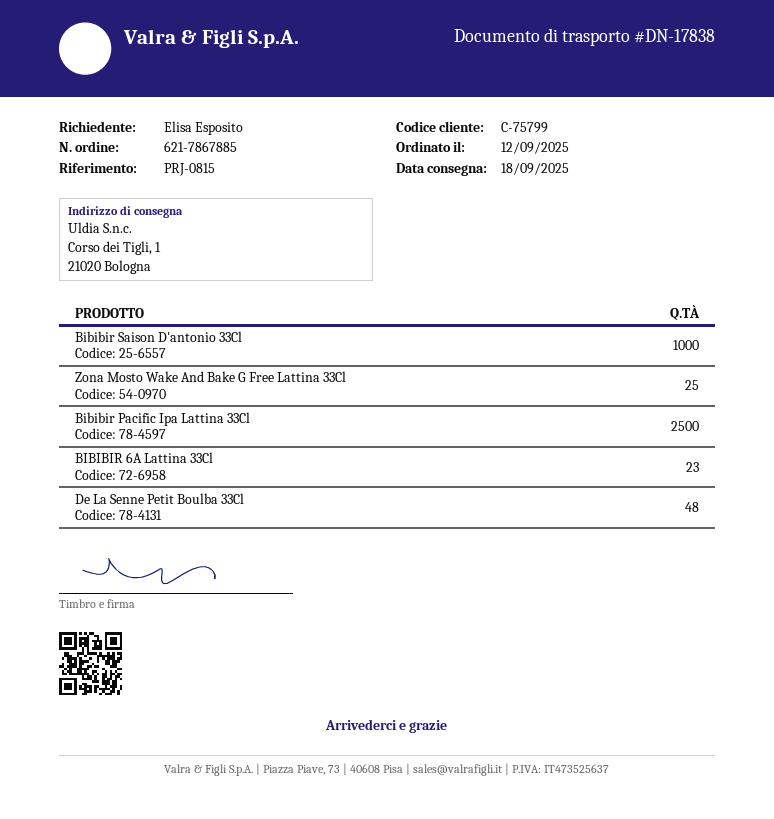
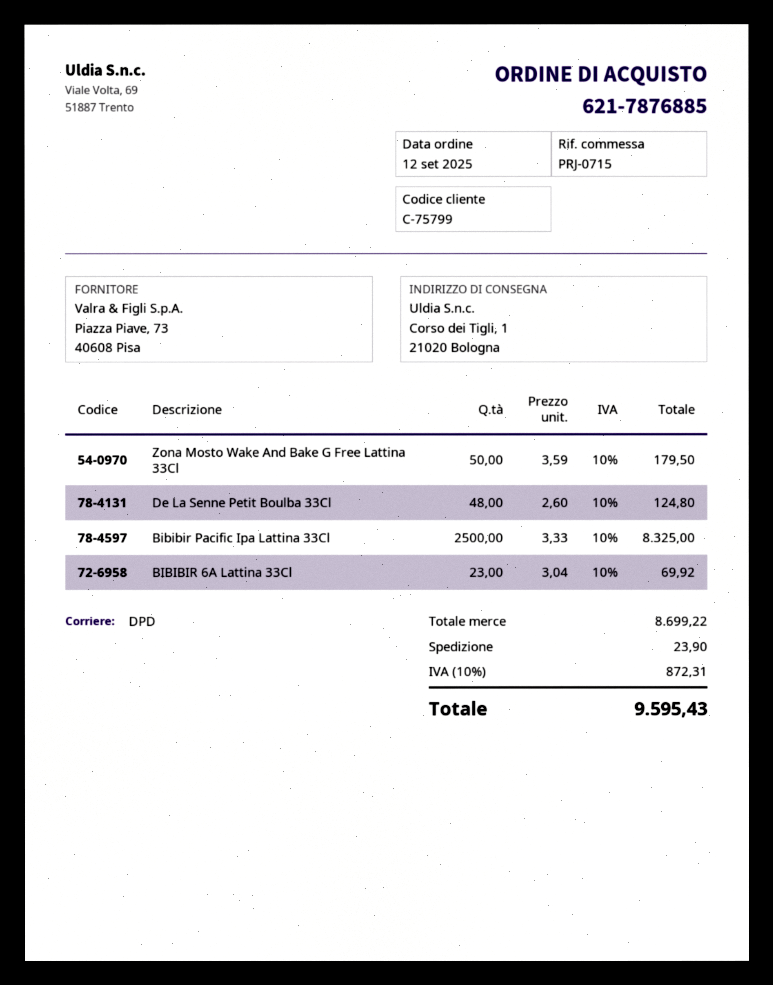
order number: 621-7867885 -> 621-7876885
reference: PRJ-0815 -> PRJ-0715
Bibibir Saison D'antonio 33Cl: 1000 -> none
Zona Mosto Wake And Bake G Free Lattina 33Cl: 25 -> 50

